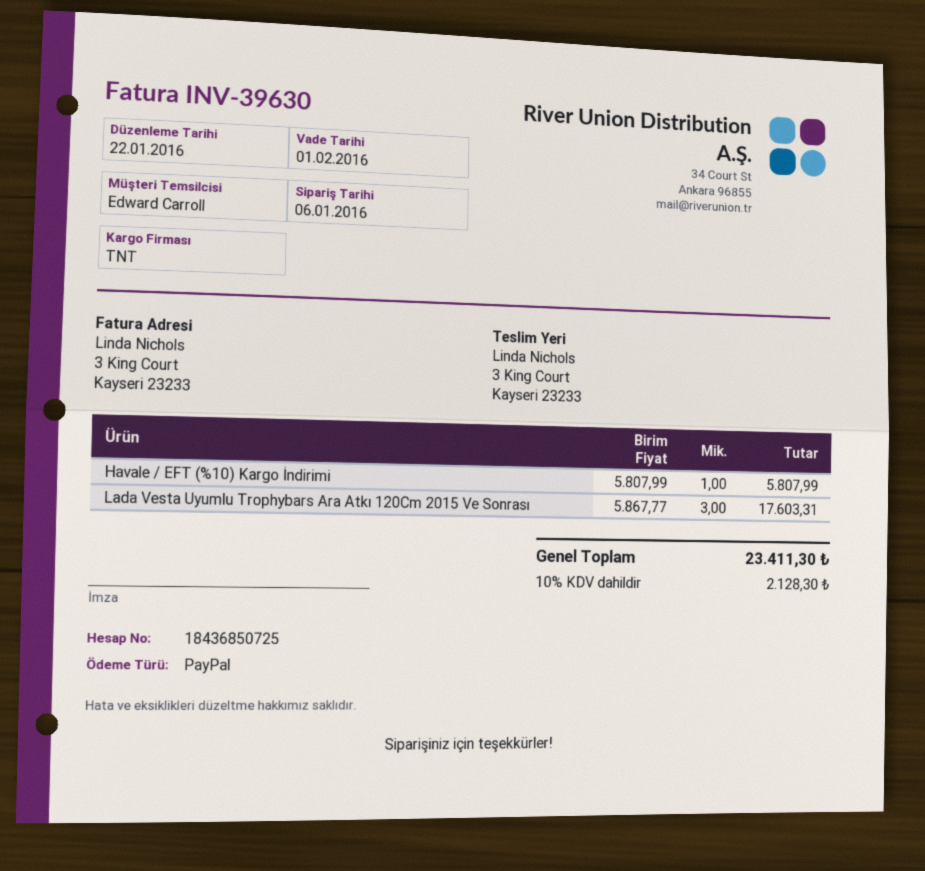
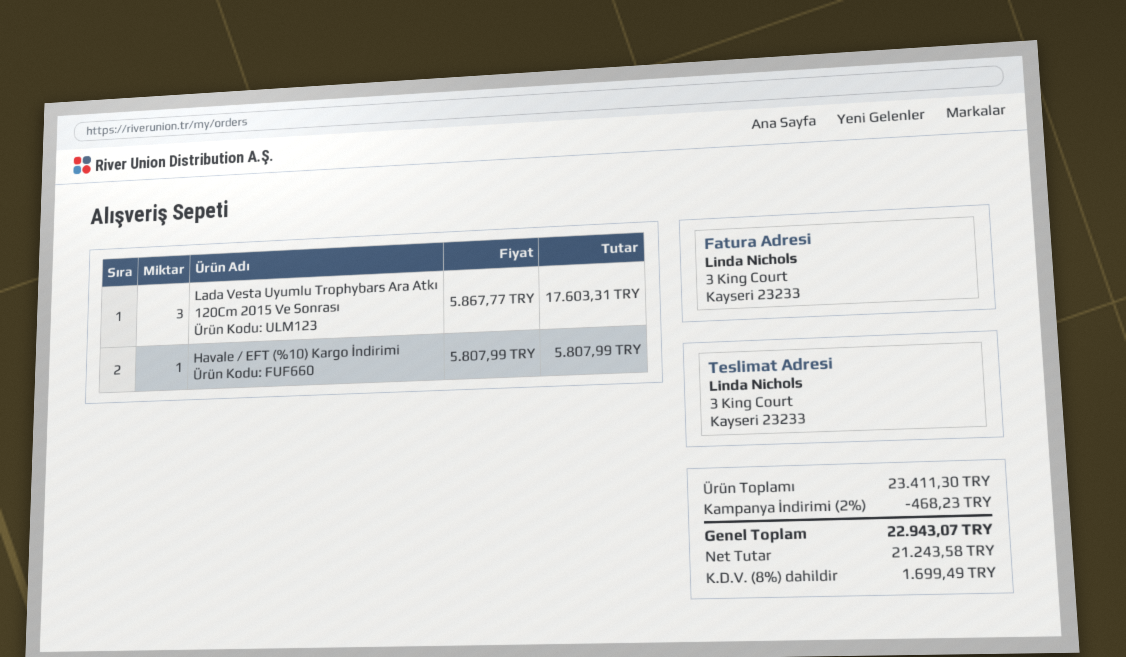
discount: none -> 2% = 468.23
tax: 10% = 2128.30 -> 8% = 1699.49
total: 23411.30 -> 22943.07

